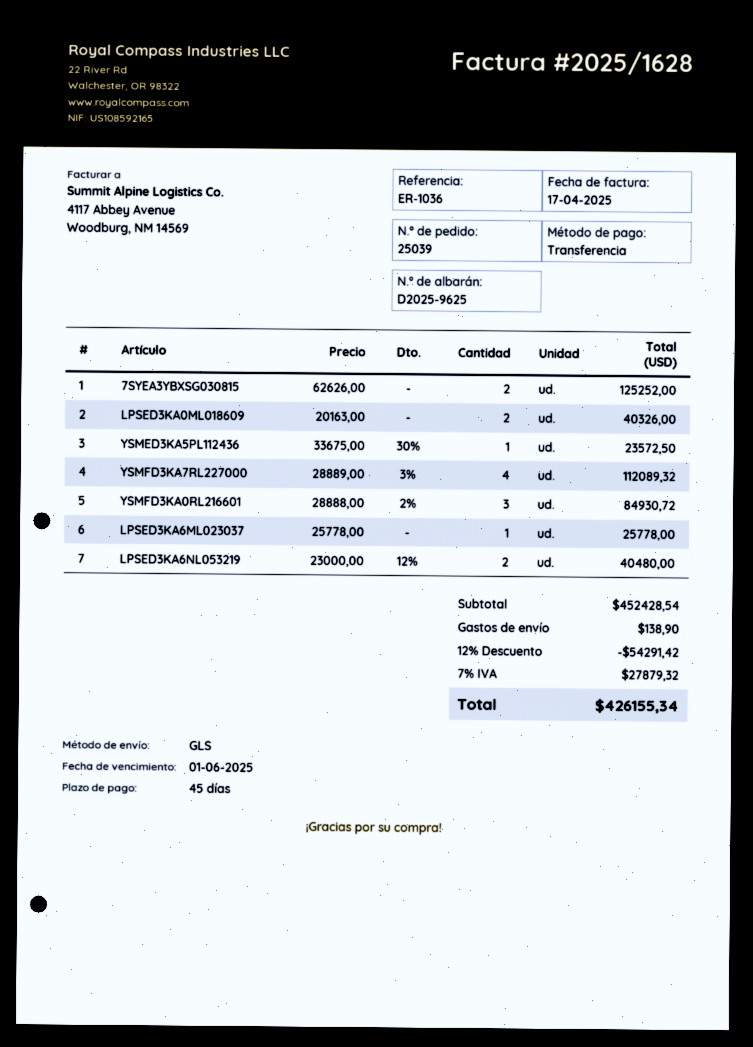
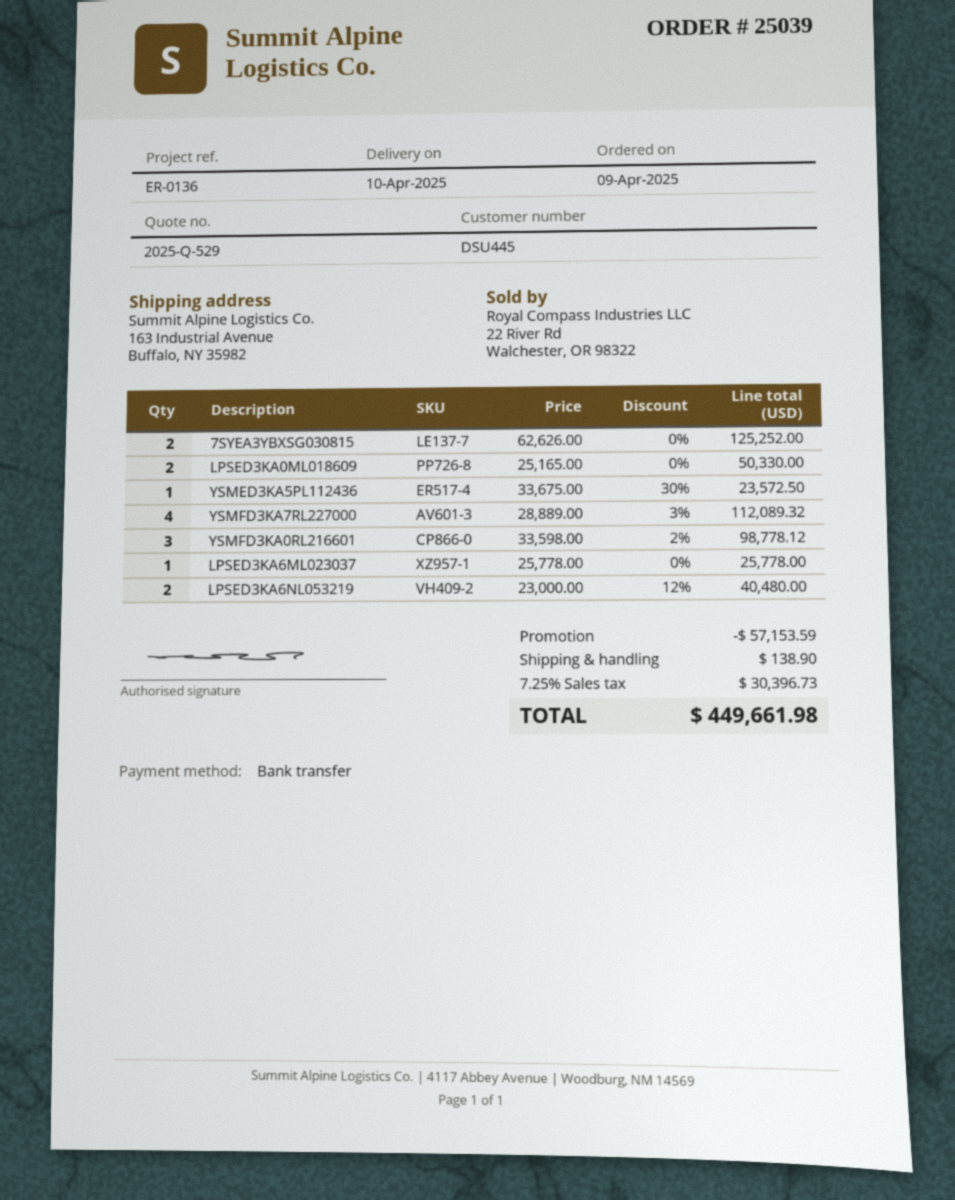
reference: ER-1036 -> ER-0136
LPSED3KA0ML018609: 2 x 20163.00 = 40326.00 -> 2 x 25165.00 = 50330.00
YSMFD3KA0RL216601: 3 x 28888.00 - 2% = 84930.72 -> 3 x 33598.00 - 2% = 98778.12
discount: 54291.42 -> 57153.59
tax: 7% = 27879.32 -> 7.25% = 30396.73
total: 426155.34 -> 449661.98

